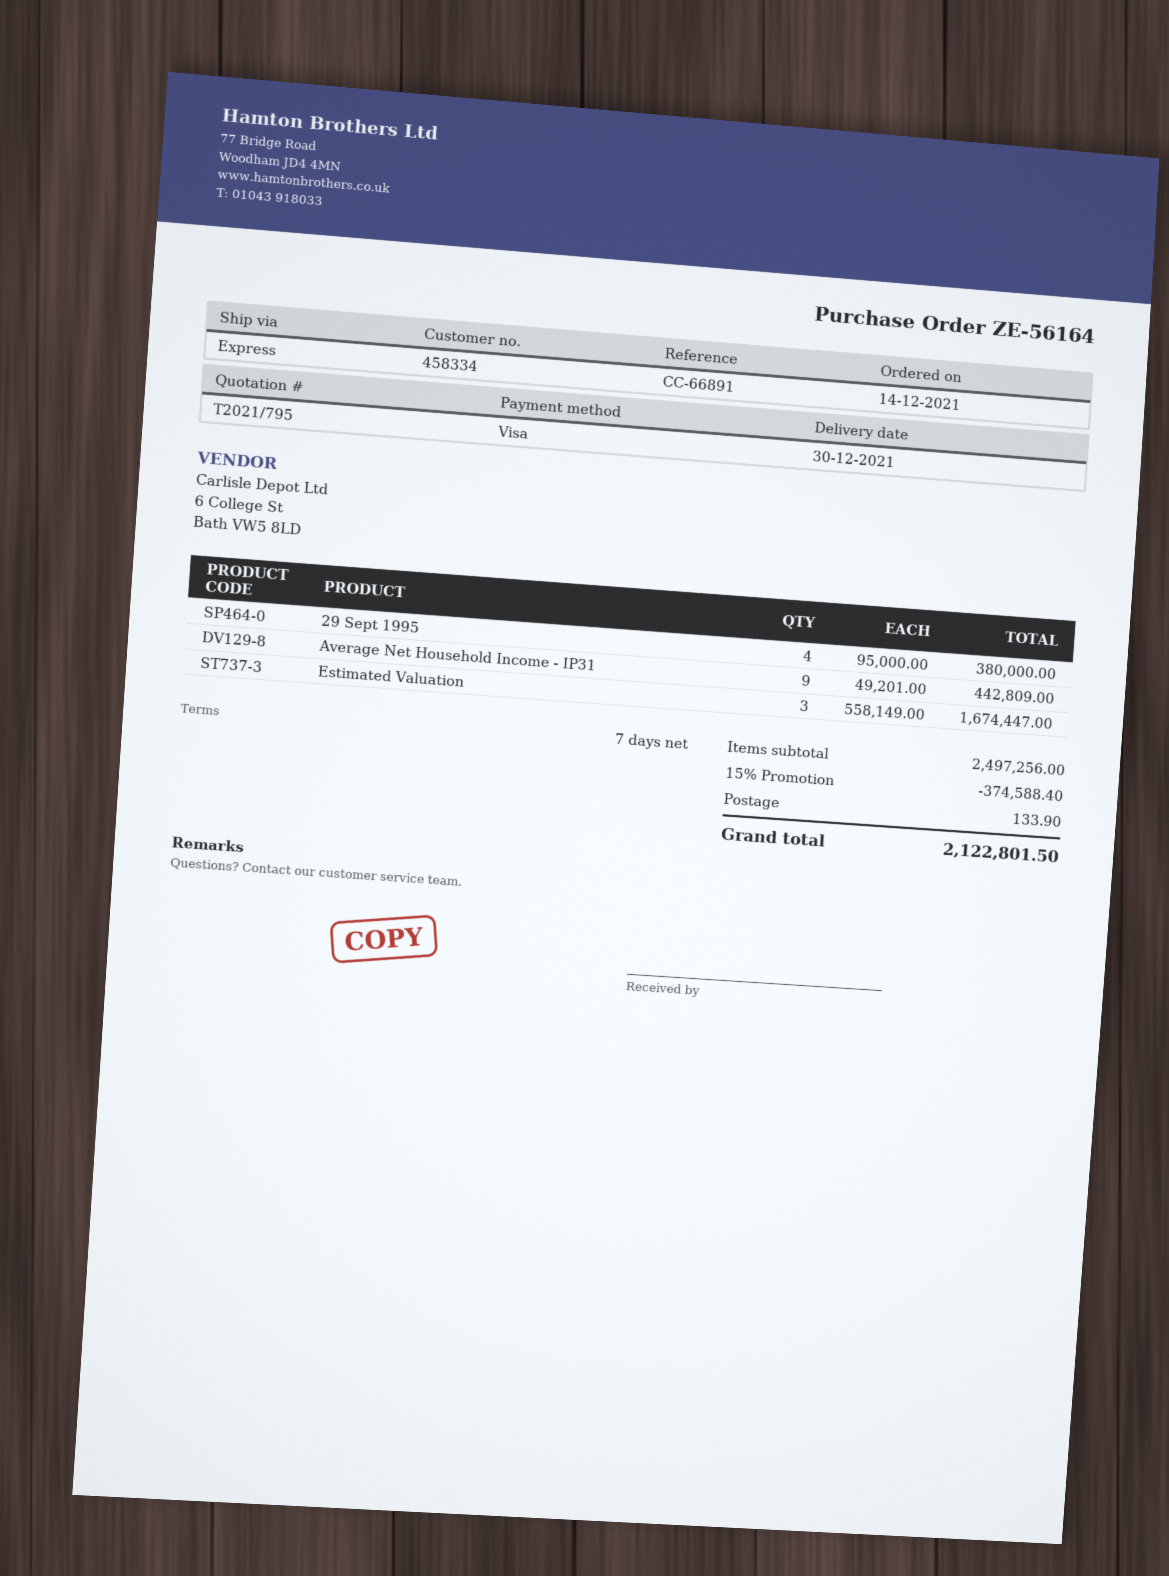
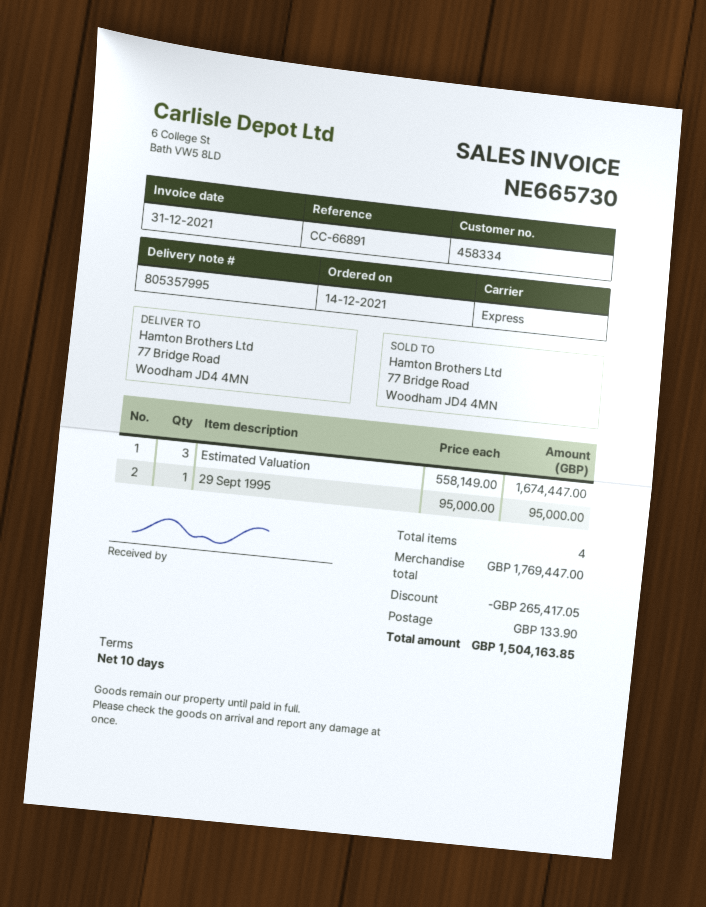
payment terms: 7 days -> 10 days
29 Sept 1995: 4 x 95000.00 = 380000.00 -> 1 x 95000.00 = 95000.00
Average Net Household Income - IP31: 9 x 49201.00 = 442809.00 -> none
subtotal: 2497256.00 -> 1769447.00
discount: 374588.40 -> 265417.05
total: 2122801.50 -> 1504163.85

